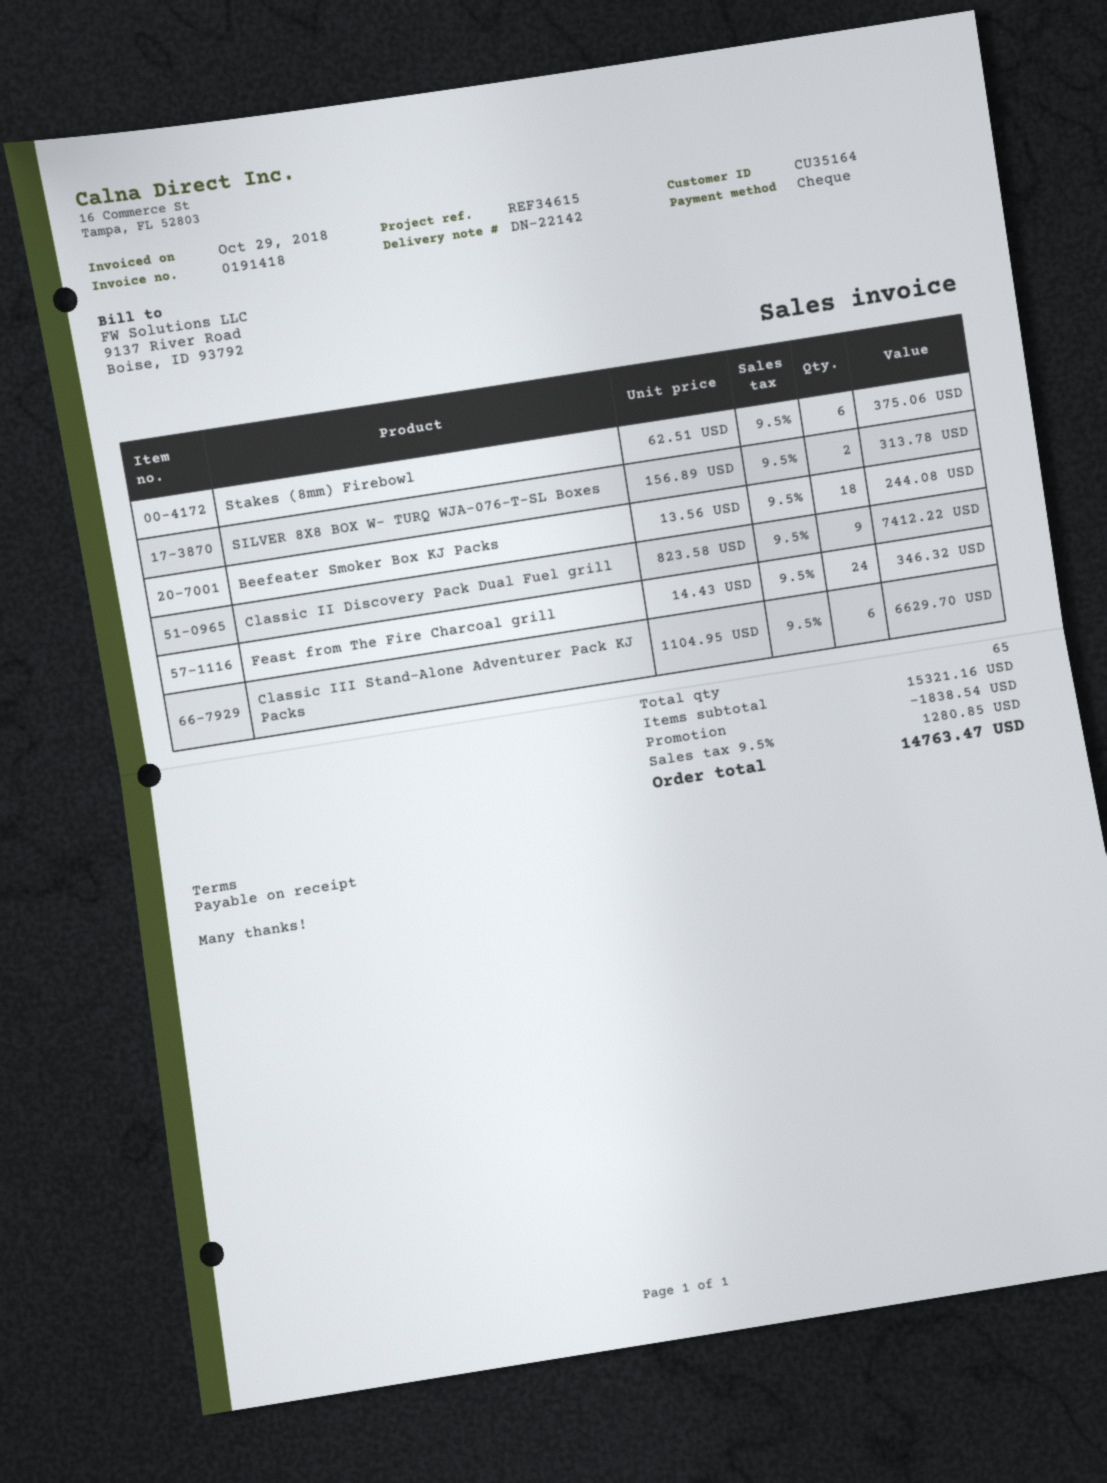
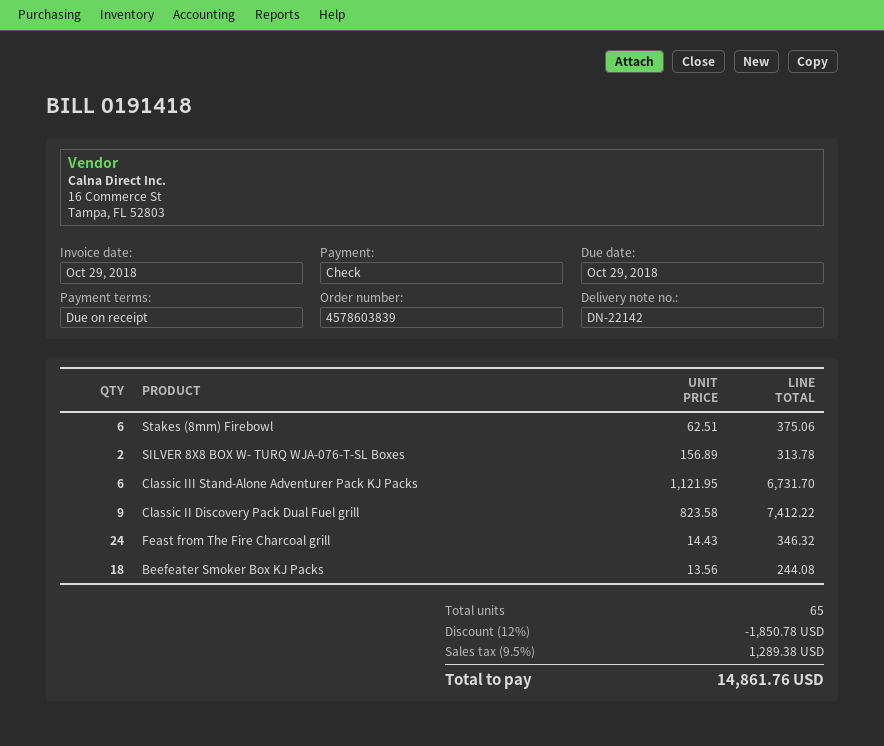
Classic III Stand-Alone Adventurer Pack KJ Packs: 6 x 1104.95 = 6629.70 -> 6 x 1121.95 = 6731.70
discount: 1838.54 -> 1850.78
tax: 9.5% = 1280.85 -> 9.5% = 1289.38
total: 14763.47 -> 14861.76

